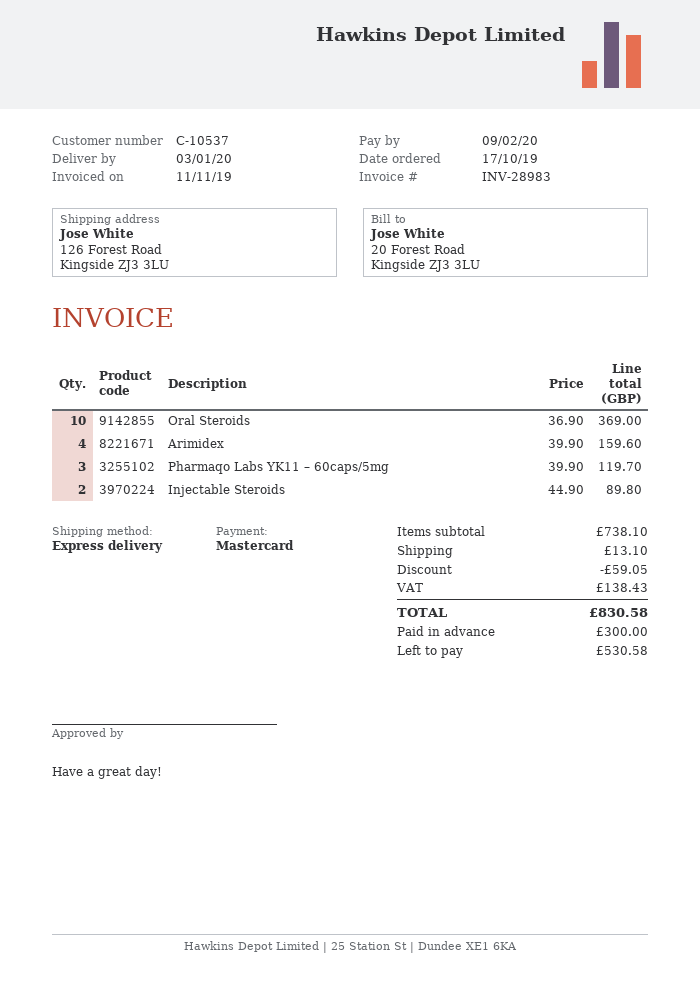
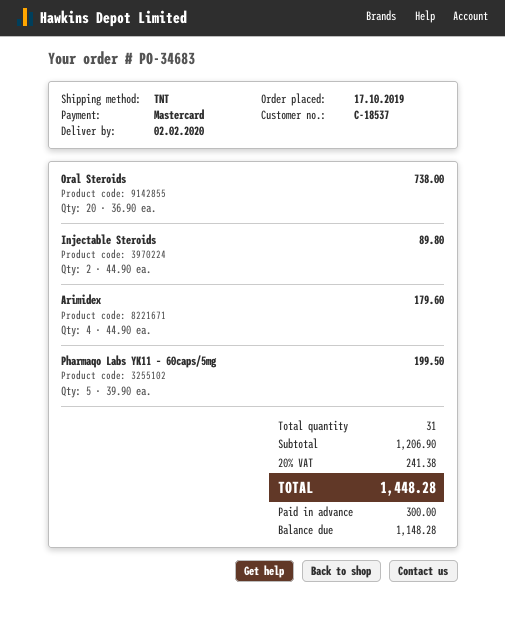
delivery date: 2020-01-03 -> 2020-02-02
customer number: C-10537 -> C-18537
shipping method: express -> TNT
Oral Steroids: 10 x 36.90 = 369.00 -> 20 x 36.90 = 738.00
Arimidex: 4 x 39.90 = 159.60 -> 4 x 44.90 = 179.60
Pharmaqo Labs YK11 – 60caps/5mg: 3 x 39.90 = 119.70 -> 5 x 39.90 = 199.50
subtotal: 738.10 -> 1206.90
discount: 59.05 -> none
shipping: 13.10 -> none
tax: 138.43 -> 241.38
total: 830.58 -> 1448.28
balance: 530.58 -> 1148.28

